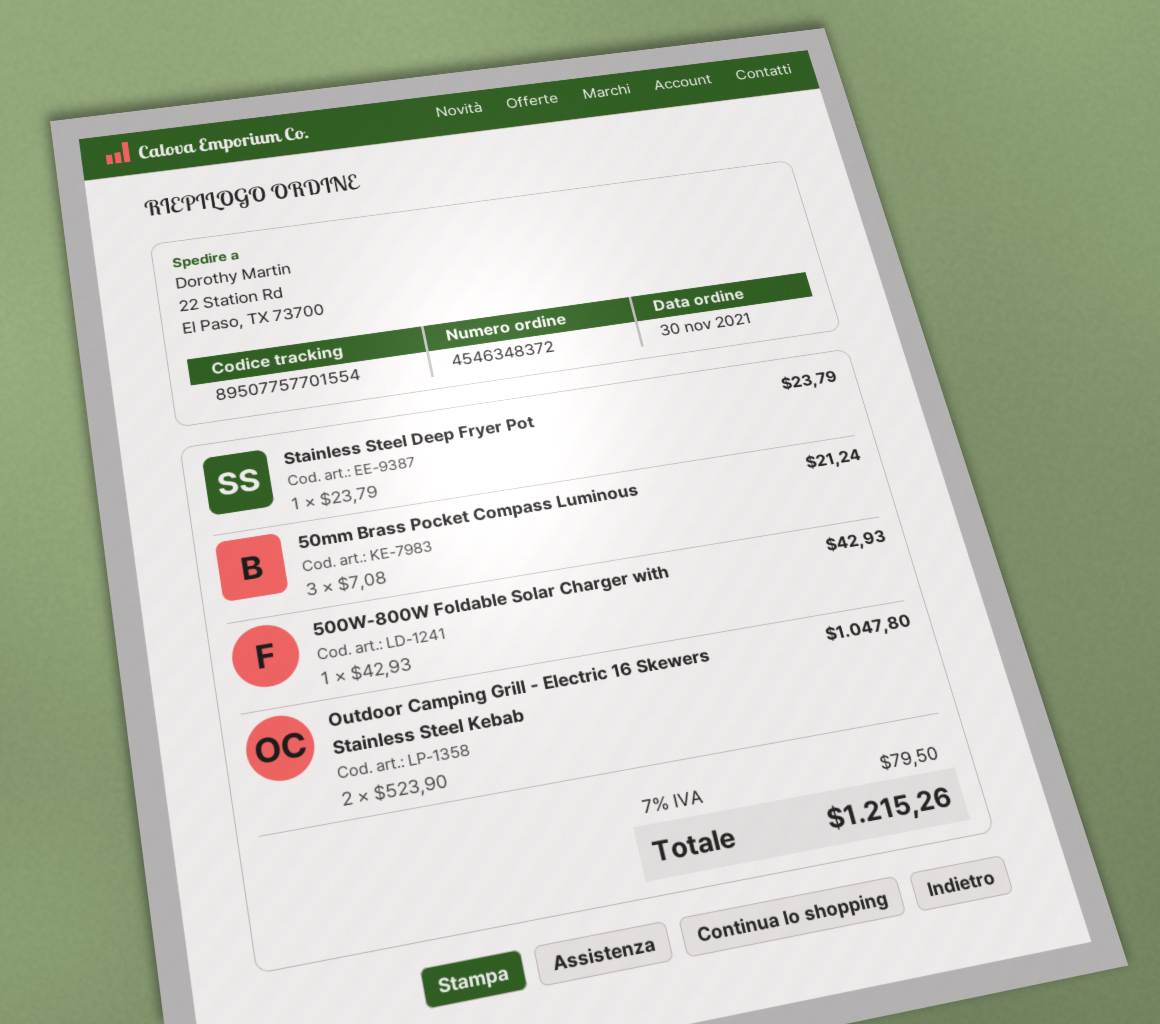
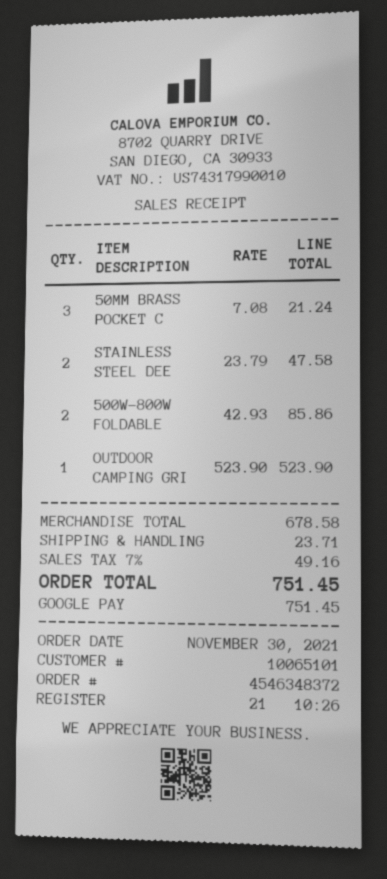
Stainless Steel Deep Fryer Pot: 1 x 23.79 = 23.79 -> 2 x 23.79 = 47.58
500W-800W Foldable Solar Charger with: 1 x 42.93 = 42.93 -> 2 x 42.93 = 85.86
Outdoor Camping Grill - Electric 16 Skewers Stainless Steel Kebab: 2 x 523.90 = 1047.80 -> 1 x 523.90 = 523.90
shipping: none -> 23.71
tax: 7% = 79.50 -> 7% = 49.16
total: 1215.26 -> 751.45

